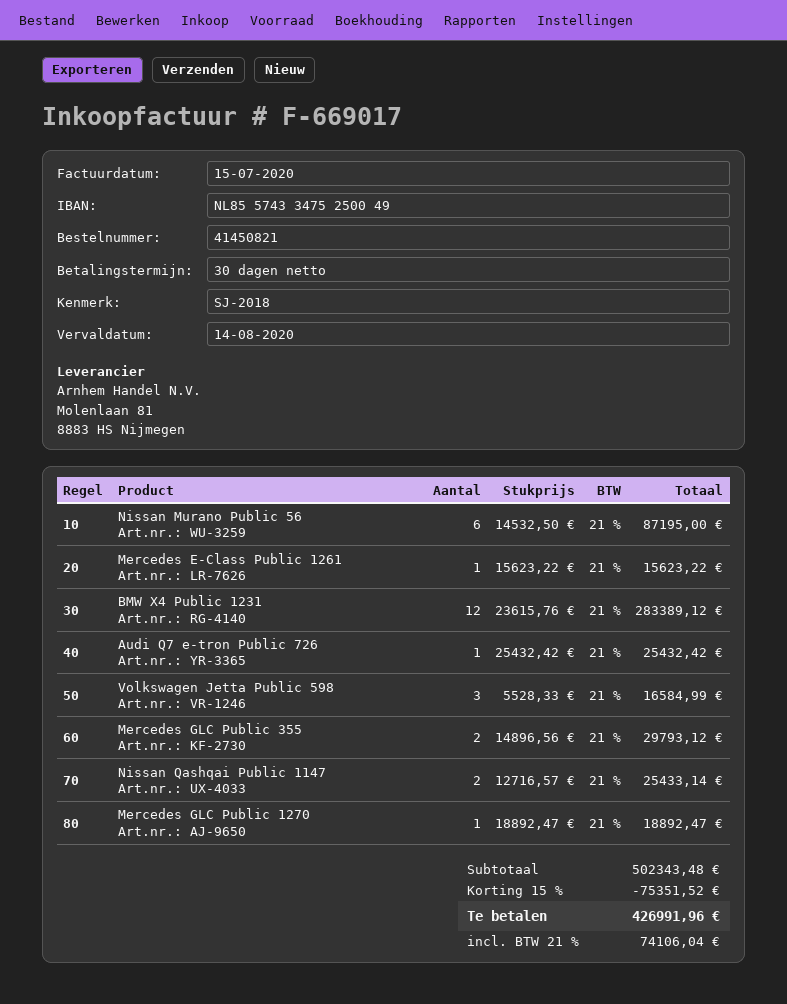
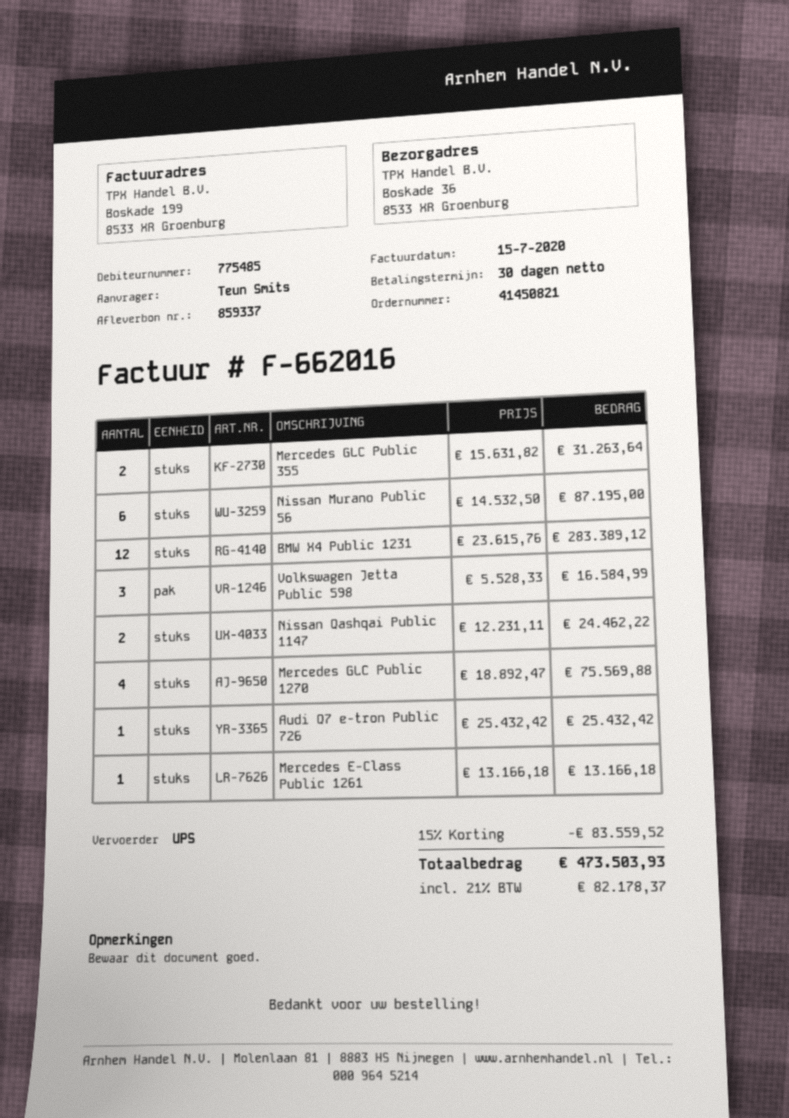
invoice number: F-669017 -> F-662016
Mercedes E-Class Public 1261: 1 x 15623.22 = 15623.22 -> 1 x 13166.18 = 13166.18
Mercedes GLC Public 355: 2 x 14896.56 = 29793.12 -> 2 x 15631.82 = 31263.64
Nissan Qashqai Public 1147: 2 x 12716.57 = 25433.14 -> 2 x 12231.11 = 24462.22
Mercedes GLC Public 1270: 1 x 18892.47 = 18892.47 -> 4 x 18892.47 = 75569.88
discount: 15% = 75351.52 -> 15% = 83559.52
tax: 21% = 74106.04 -> 21% = 82178.37
total: 426991.96 -> 473503.93

